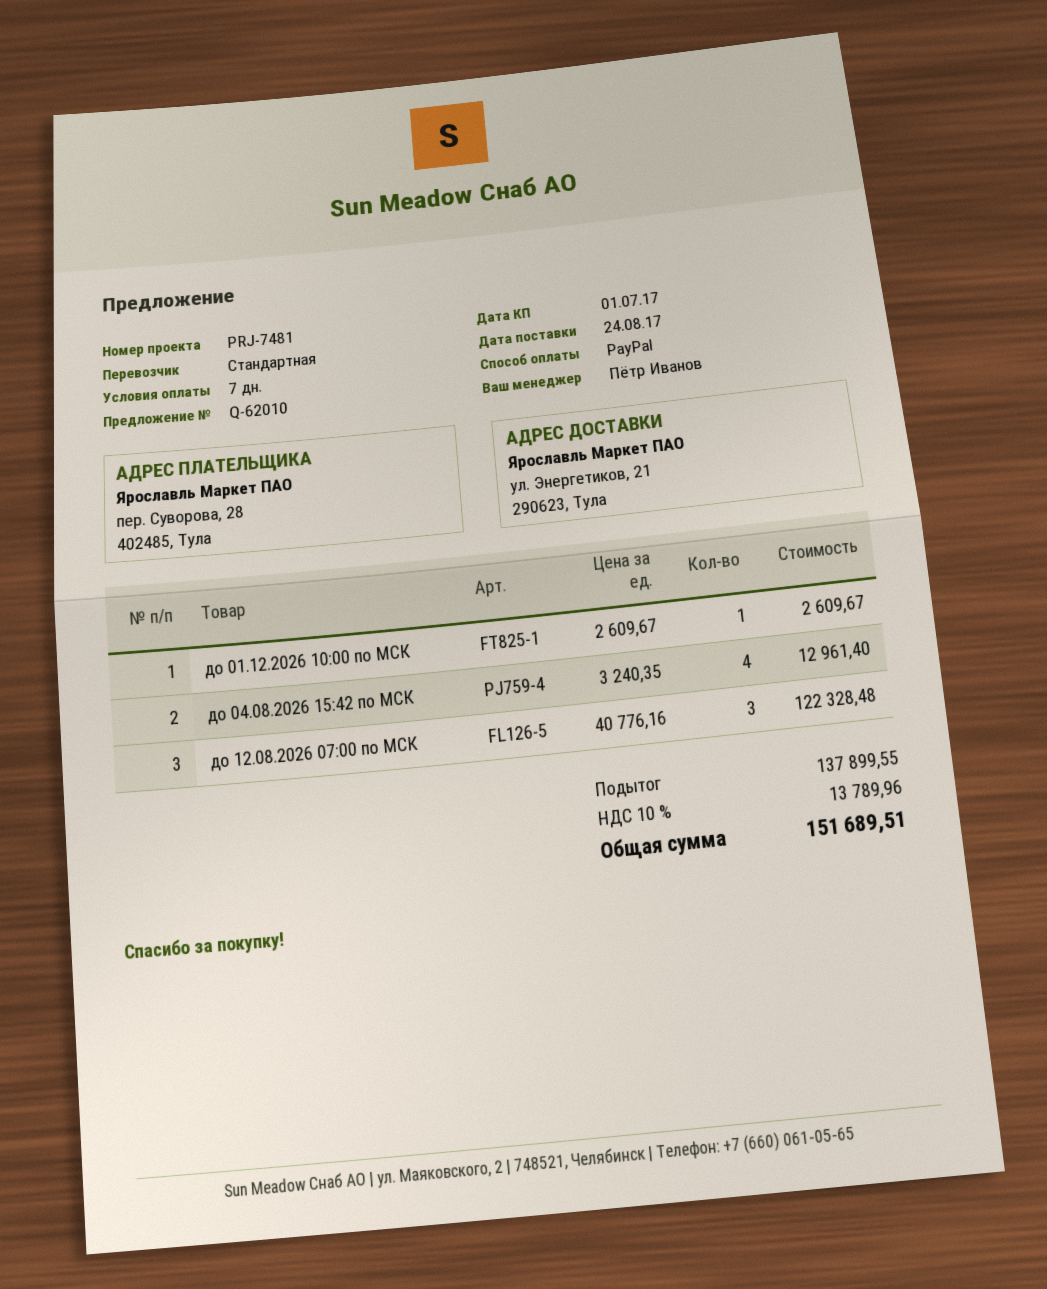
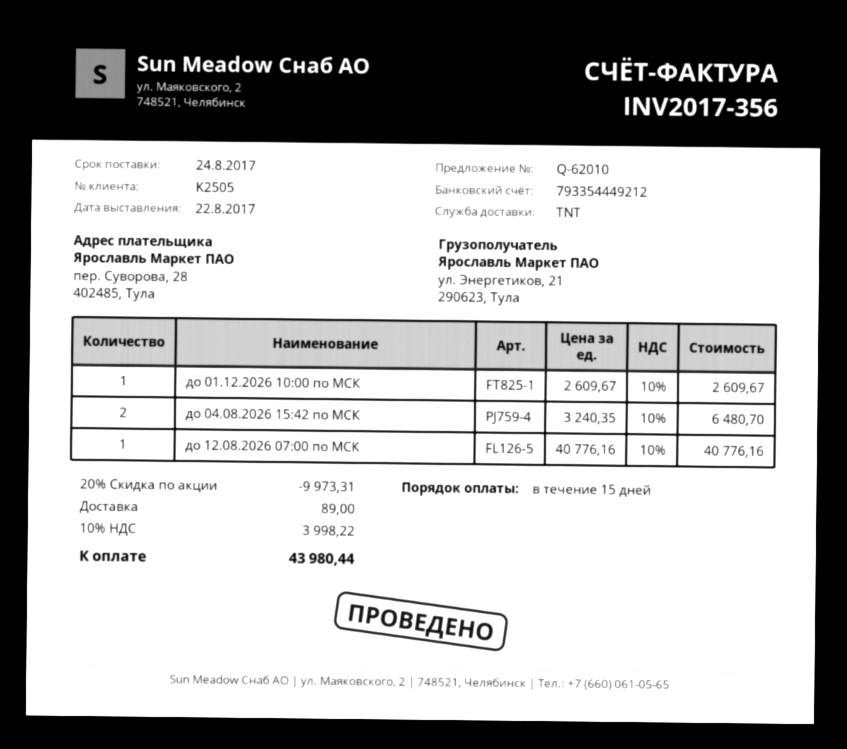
payment terms: 7 days -> 15 days
shipping method: standard -> TNT
до 04.08.2026 15:42 по МСК: 4 x 3240.35 = 12961.40 -> 2 x 3240.35 = 6480.70
до 12.08.2026 07:00 по МСК: 3 x 40776.16 = 122328.48 -> 1 x 40776.16 = 40776.16
discount: none -> 20% = 9973.31
shipping: none -> 89.00
tax: 10% = 13789.96 -> 10% = 3998.22
total: 151689.51 -> 43980.44

